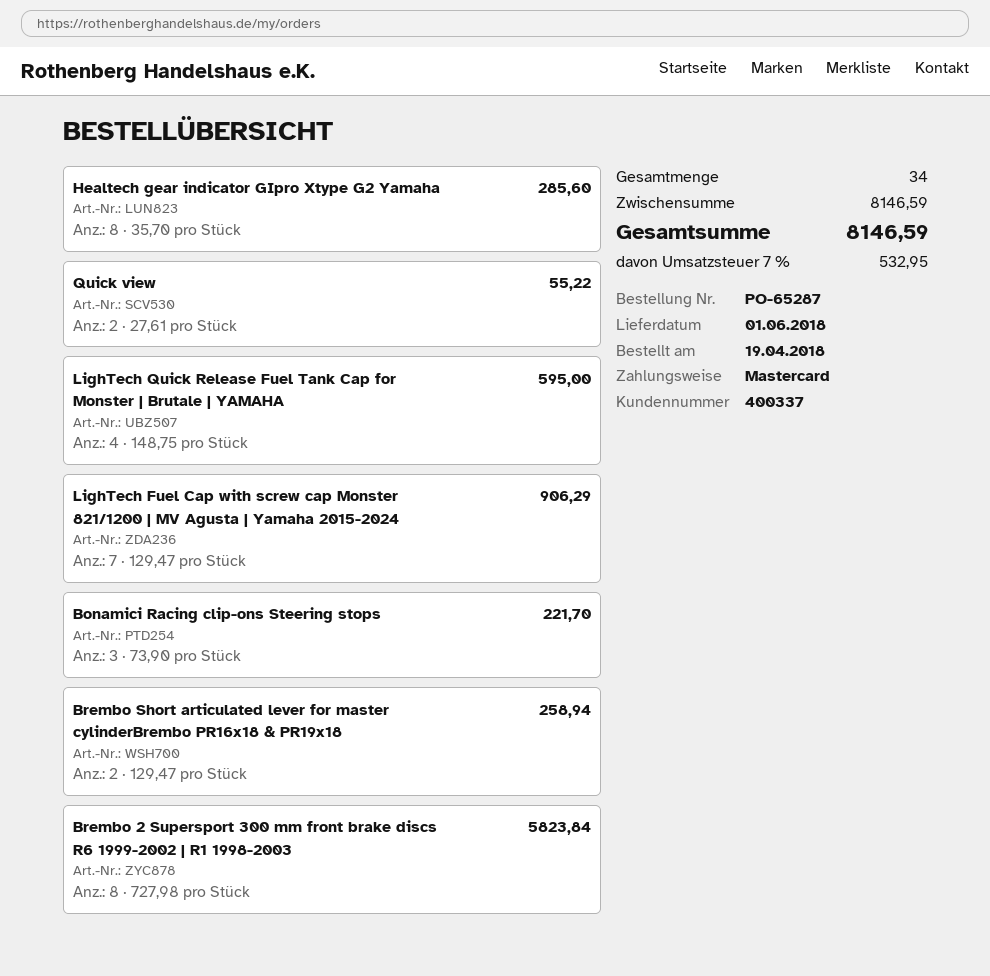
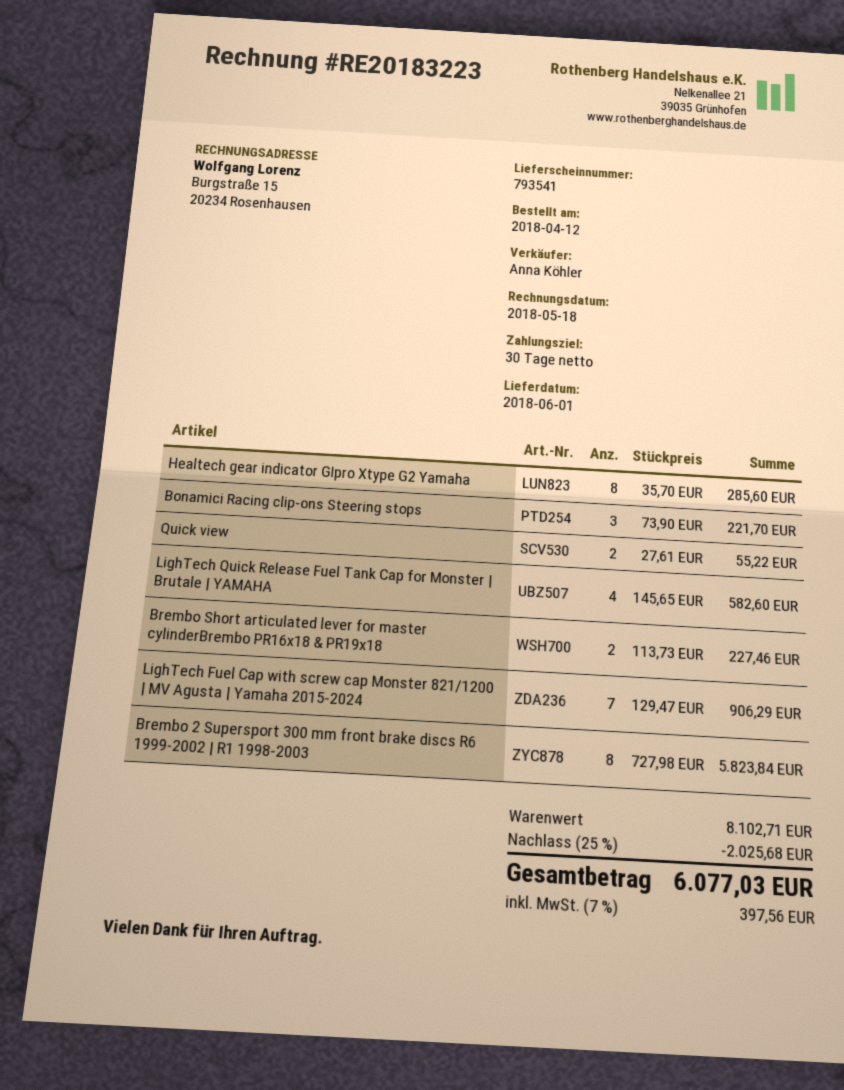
order date: 2018-04-19 -> 2018-04-12
LighTech Quick Release Fuel Tank Cap for Monster | Brutale | YAMAHA: 4 x 148.75 = 595.00 -> 4 x 145.65 = 582.60
Brembo Short articulated lever for master cylinderBrembo PR16x18 & PR19x18: 2 x 129.47 = 258.94 -> 2 x 113.73 = 227.46
subtotal: 8146.59 -> 8102.71
discount: none -> 25% = 2025.68
tax: 7% = 532.95 -> 7% = 397.56
total: 8146.59 -> 6077.03

